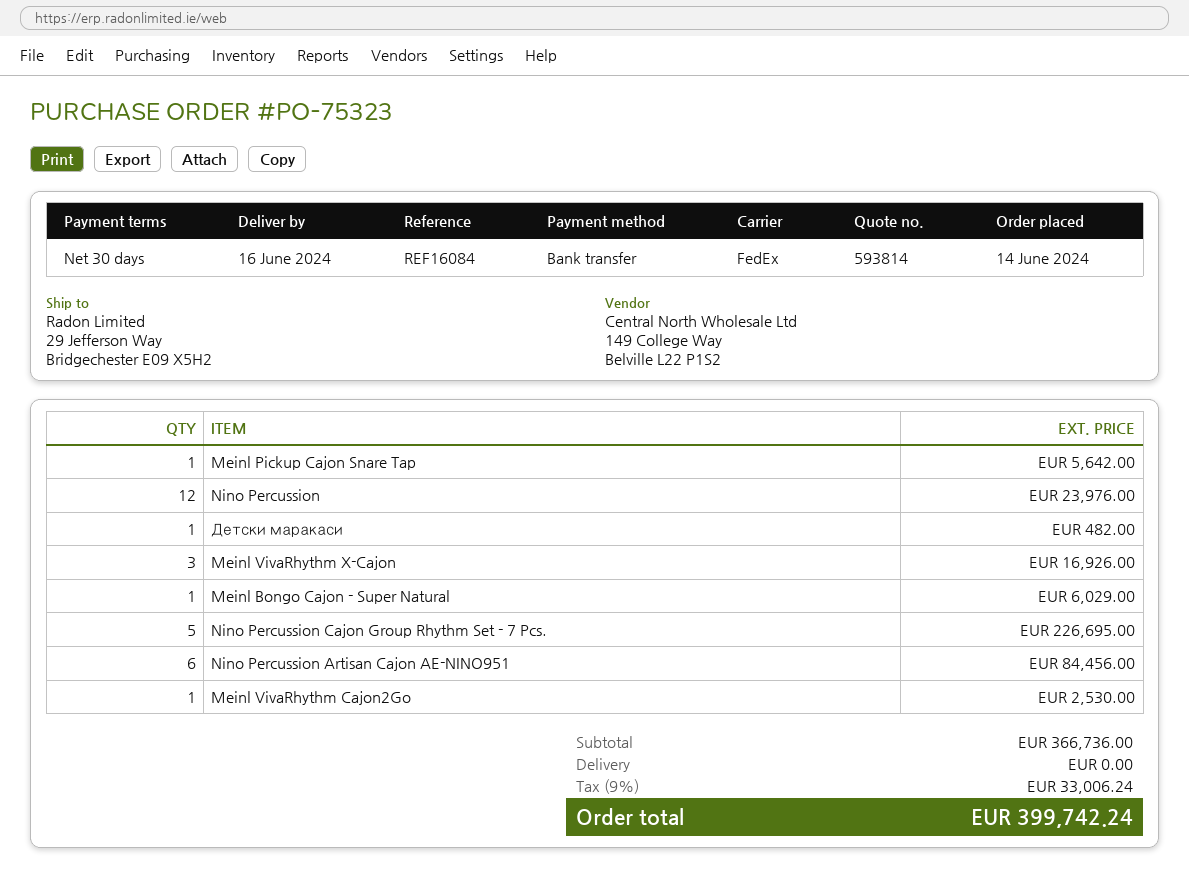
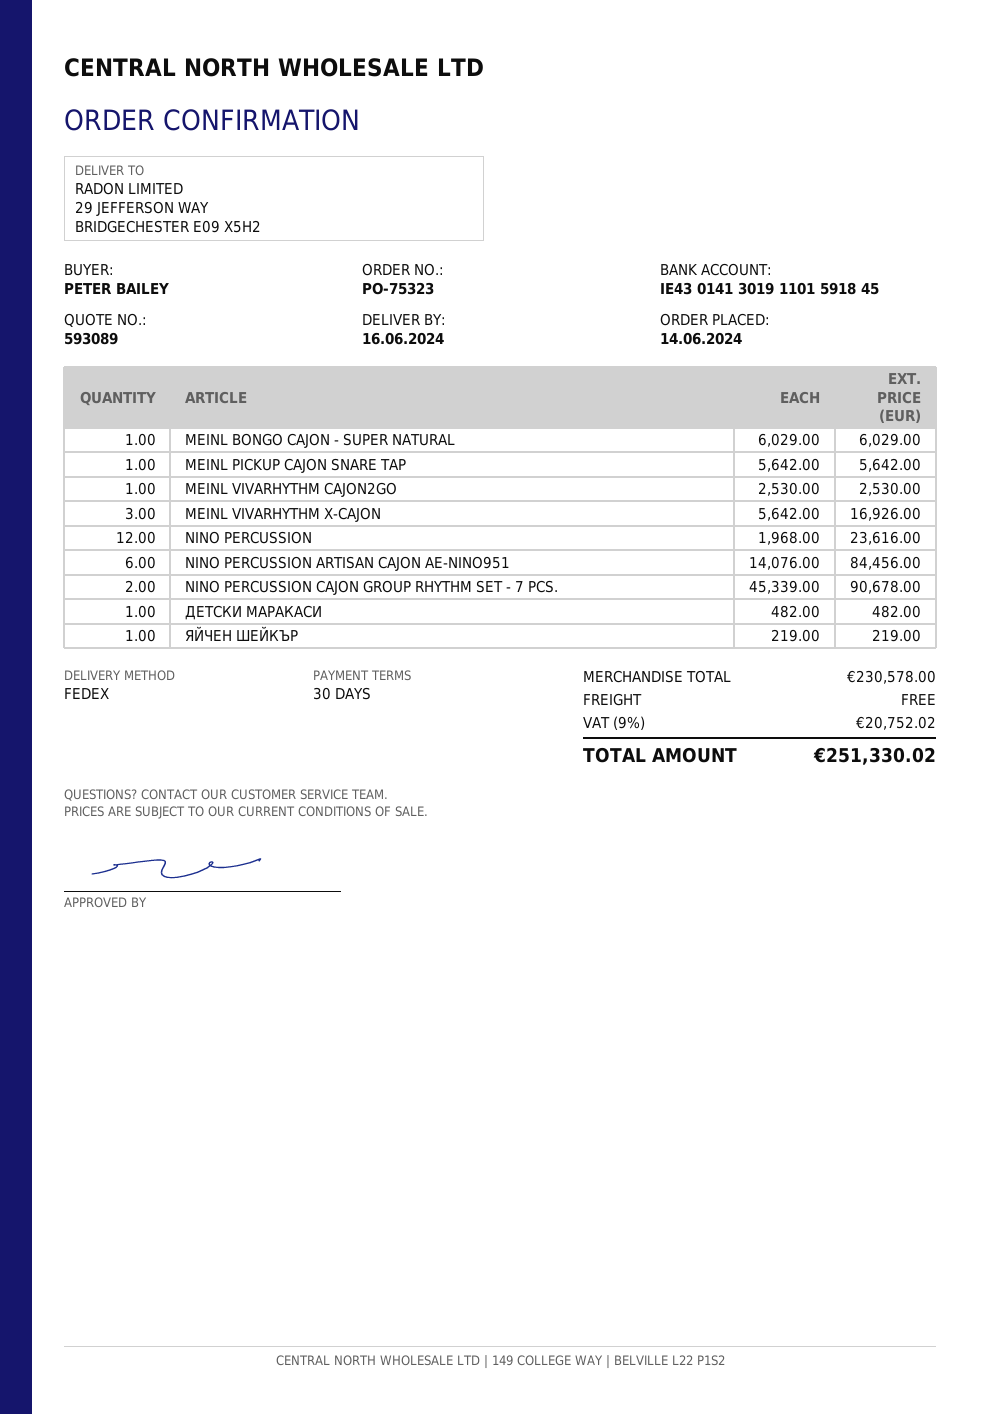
quote number: 593814 -> 593089
Nino Percussion: 12 for 23976.00 -> 12 for 23616.00
Nino Percussion Cajon Group Rhythm Set - 7 Pcs.: 5 for 226695.00 -> 2 for 90678.00
ЯЙЧЕН ШЕЙКЪР: none -> 1 for 219.00
subtotal: 366736.00 -> 230578.00
tax: 9% = 33006.24 -> 9% = 20752.02
total: 399742.24 -> 251330.02

